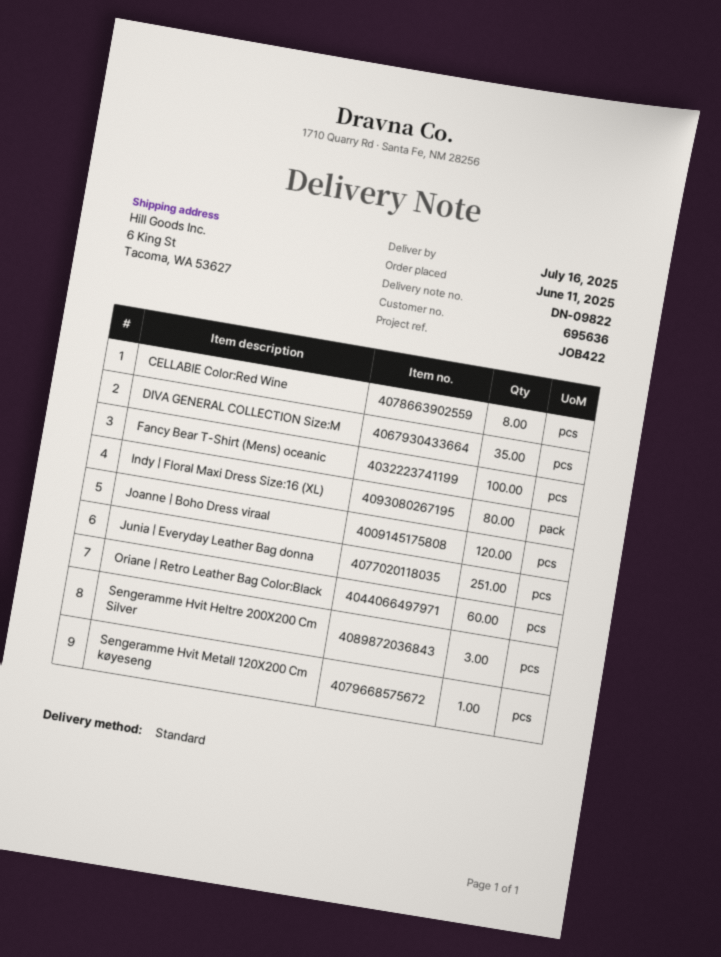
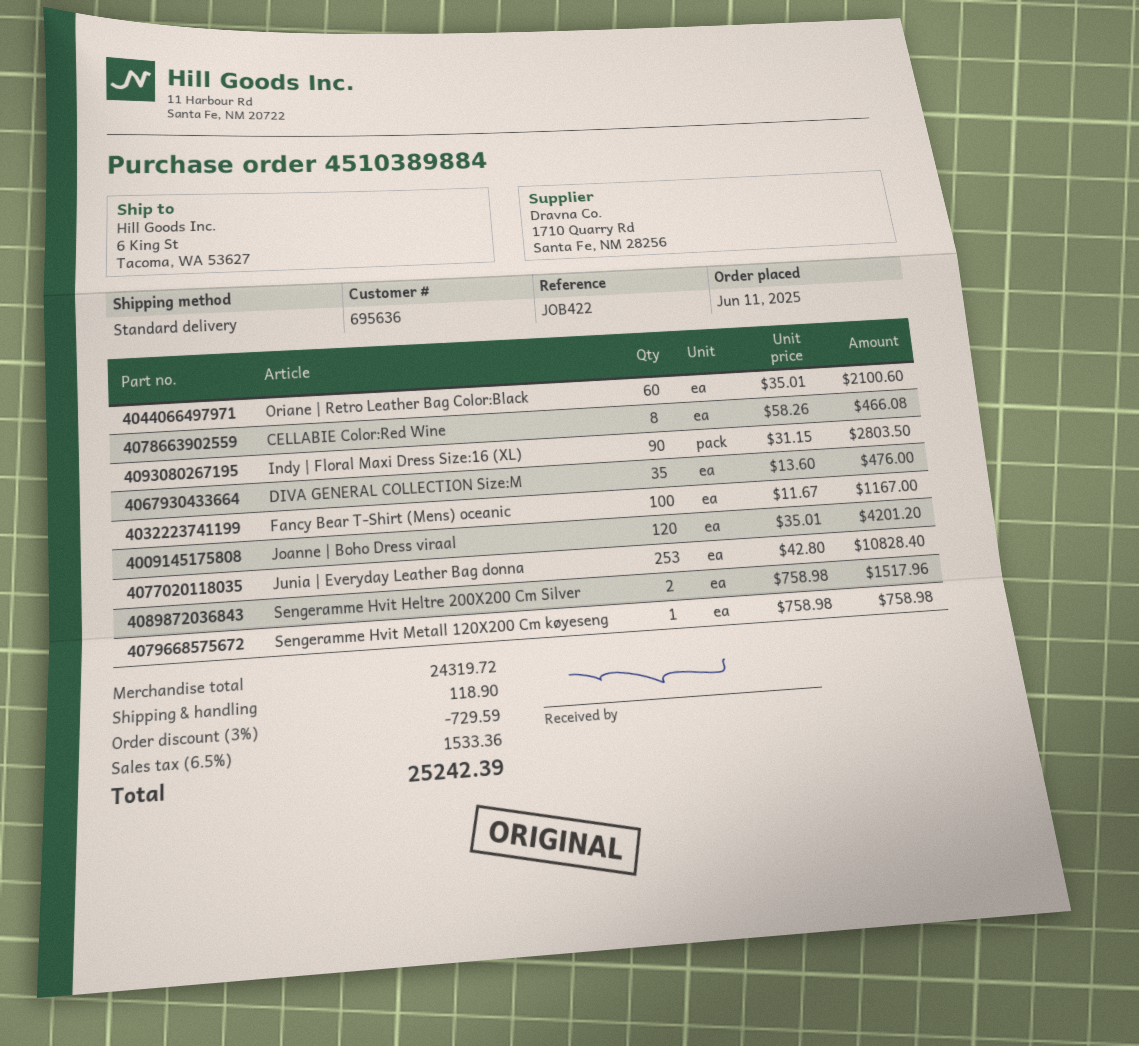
Indy | Floral Maxi Dress Size:16 (XL): 80 -> 90
Junia | Everyday Leather Bag donna: 251 -> 253
Sengeramme Hvit Heltre 200X200 Cm Silver: 3 -> 2

